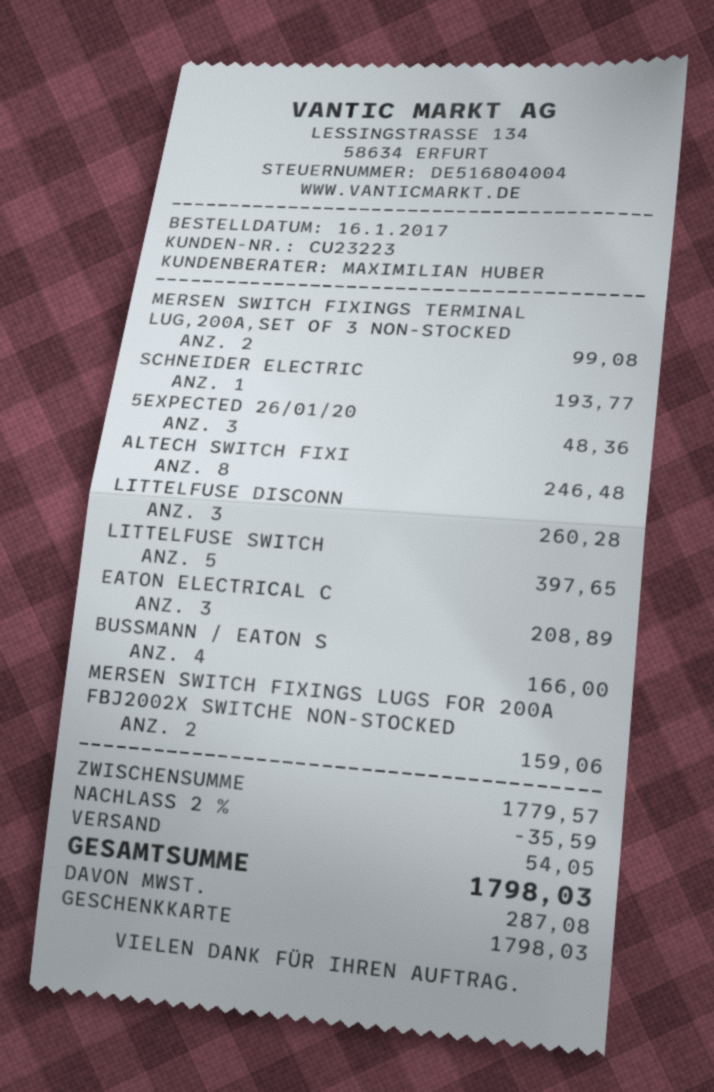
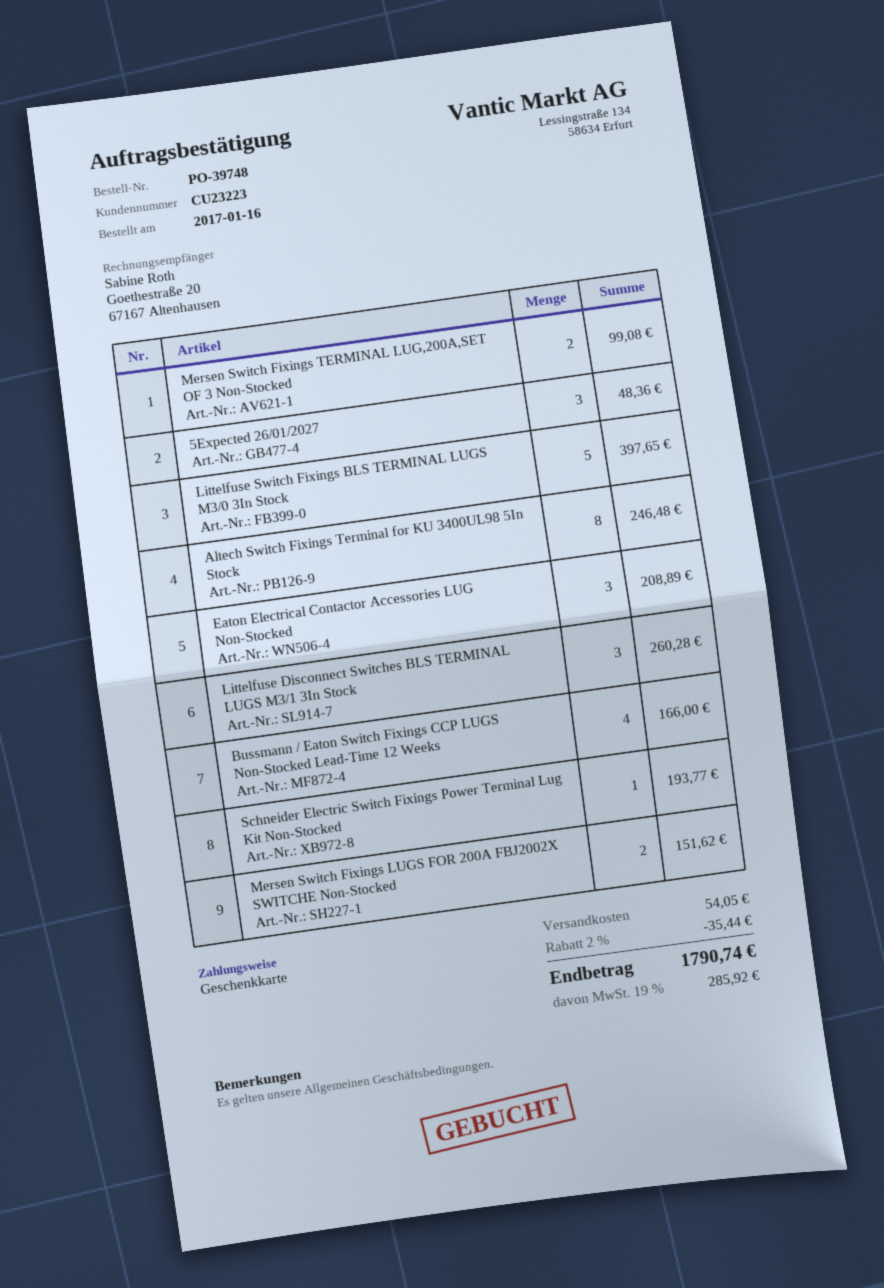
MERSEN SWITCH FIXINGS LUGS FOR 200A FBJ2002X SWITCHE NON-STOCKED: 2 for 159.06 -> 2 for 151.62
discount: 2% = 35.59 -> 2% = 35.44
tax: 287.08 -> 285.92
total: 1798.03 -> 1790.74

